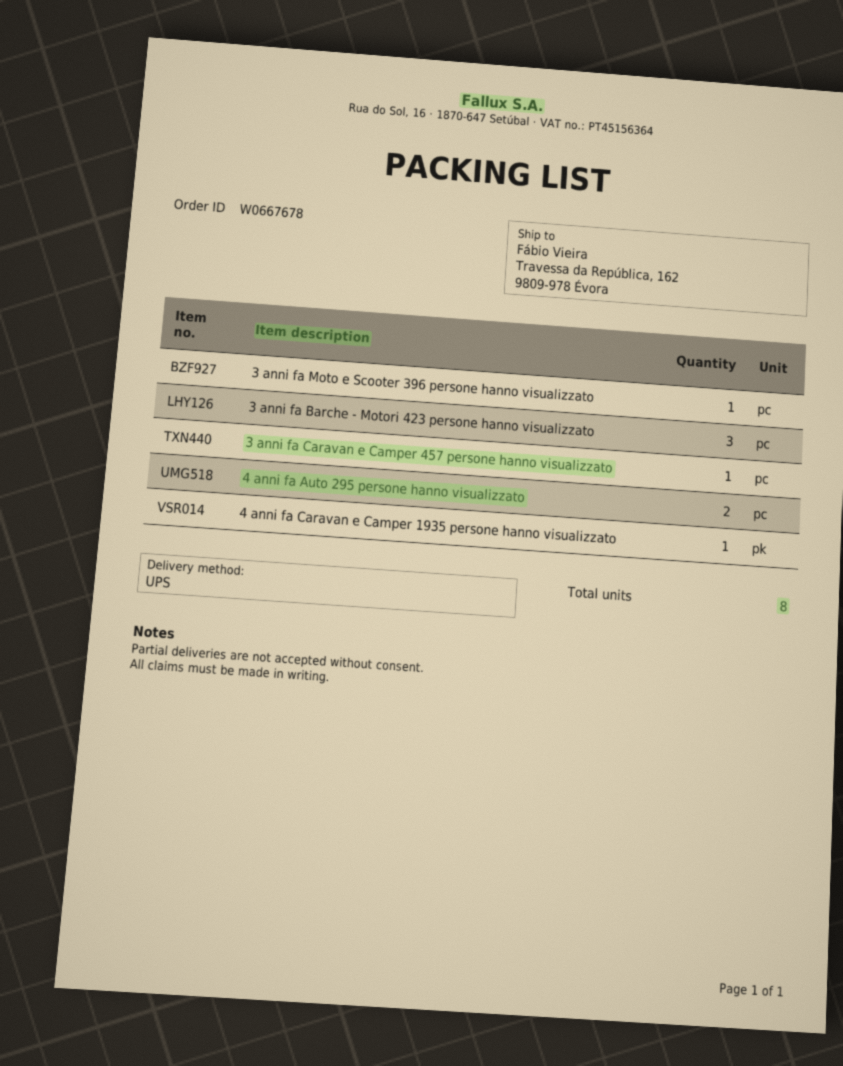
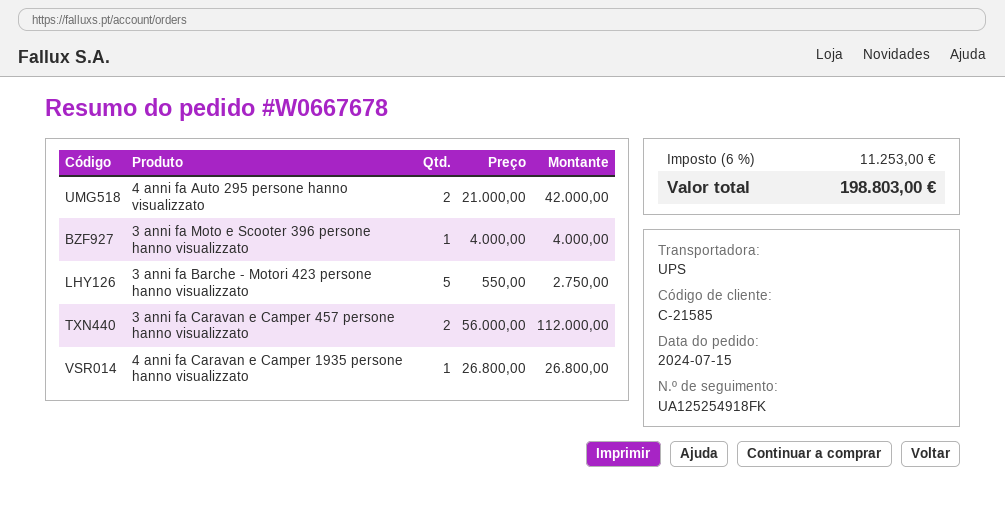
3 anni fa Barche - Motori 423 persone hanno visualizzato: 3 -> 5
3 anni fa Caravan e Camper 457 persone hanno visualizzato: 1 -> 2

